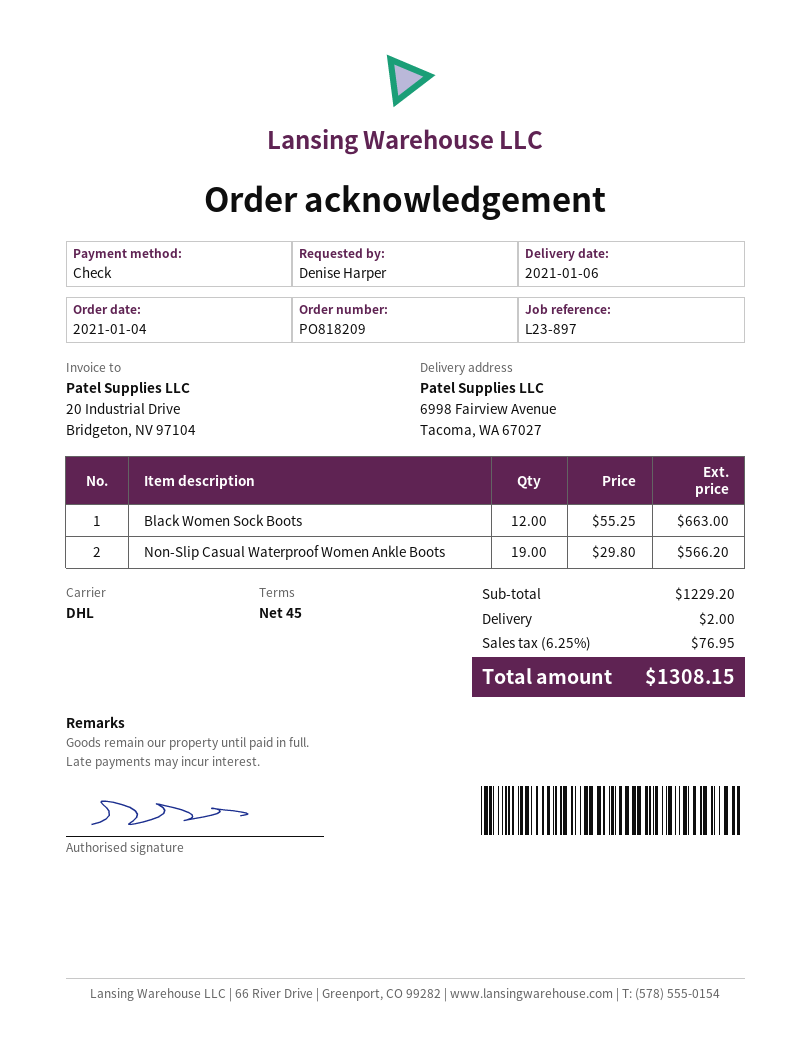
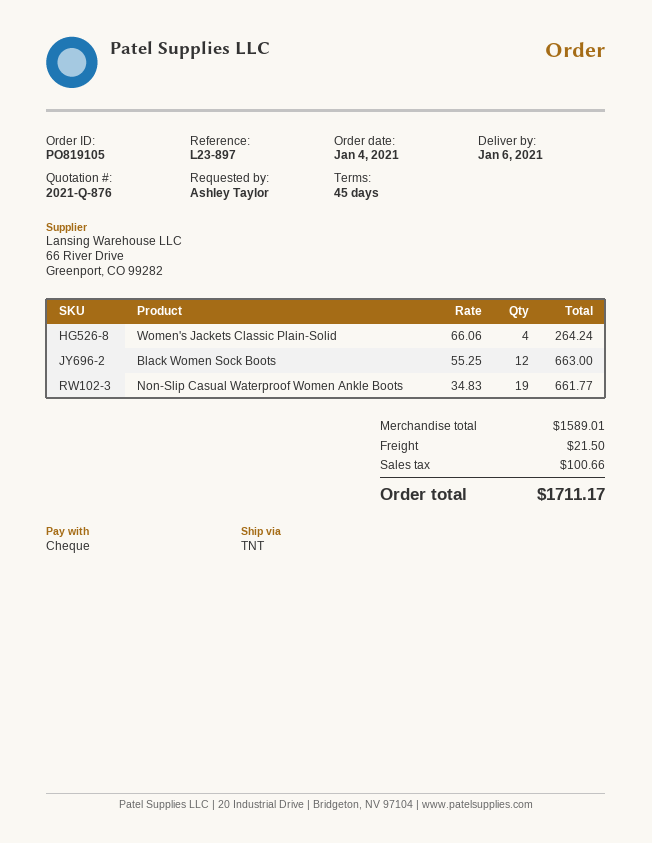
order number: PO818209 -> PO819105
ordered by: Denise Harper -> Ashley Taylor
shipping method: DHL -> TNT
Non-Slip Casual Waterproof Women Ankle Boots: 19 x 29.80 = 566.20 -> 19 x 34.83 = 661.77
Women's Jackets Classic Plain-Solid: none -> 4 x 66.06 = 264.24
subtotal: 1229.20 -> 1589.01
shipping: 2.00 -> 21.50
tax: 76.95 -> 100.66
total: 1308.15 -> 1711.17

